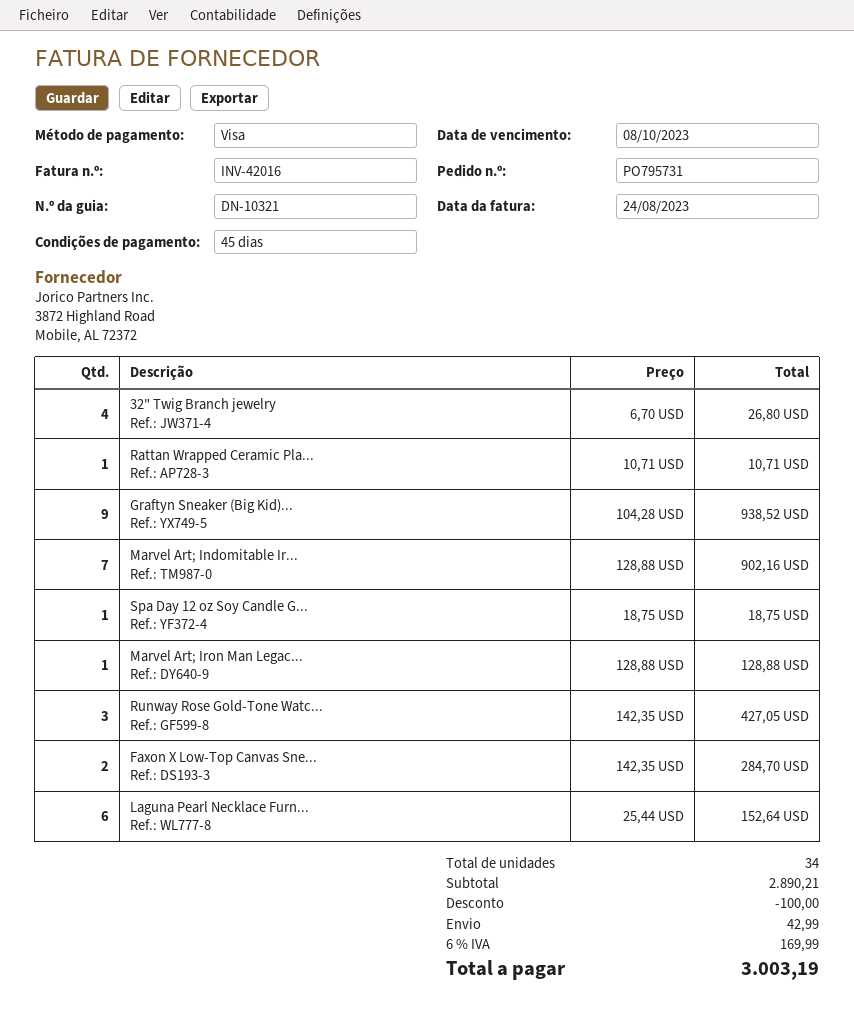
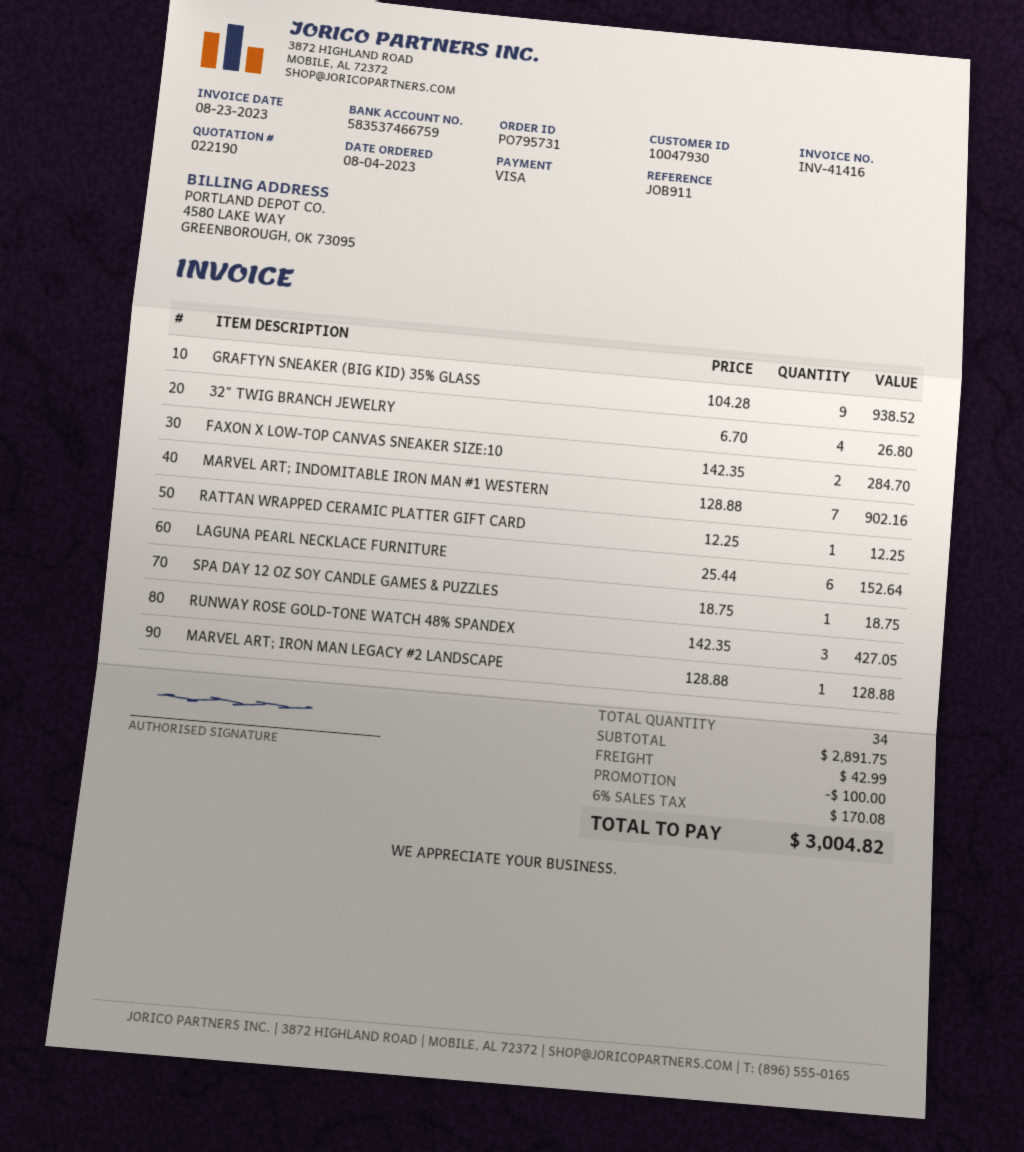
invoice number: INV-42016 -> INV-41416
invoice date: 2023-08-24 -> 2023-08-23
Rattan Wrapped Ceramic Pla...: 1 x 10.71 = 10.71 -> 1 x 12.25 = 12.25
subtotal: 2890.21 -> 2891.75
tax: 6% = 169.99 -> 6% = 170.08
total: 3003.19 -> 3004.82

